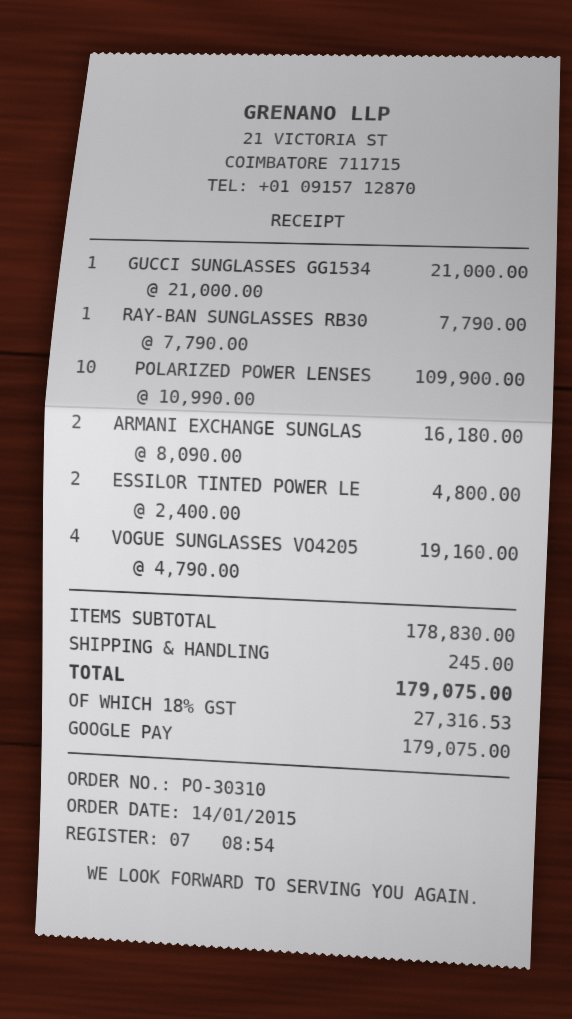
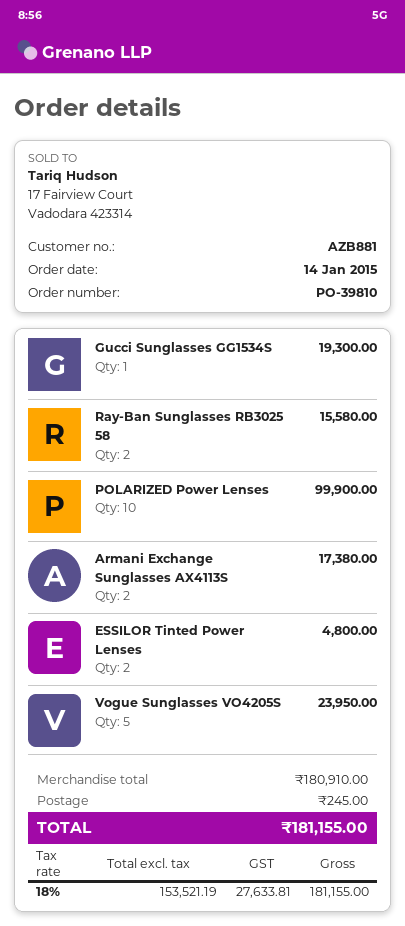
order number: PO-30310 -> PO-39810
GUCCI SUNGLASSES GG1534: 1 for 21000.00 -> 1 for 19300.00
RAY-BAN SUNGLASSES RB30: 1 for 7790.00 -> 2 for 15580.00
POLARIZED POWER LENSES: 10 for 109900.00 -> 10 for 99900.00
ARMANI EXCHANGE SUNGLAS: 2 for 16180.00 -> 2 for 17380.00
VOGUE SUNGLASSES VO4205: 4 for 19160.00 -> 5 for 23950.00
subtotal: 178830.00 -> 180910.00
tax: 18% = 27316.53 -> 18% = 27633.81
total: 179075.00 -> 181155.00

